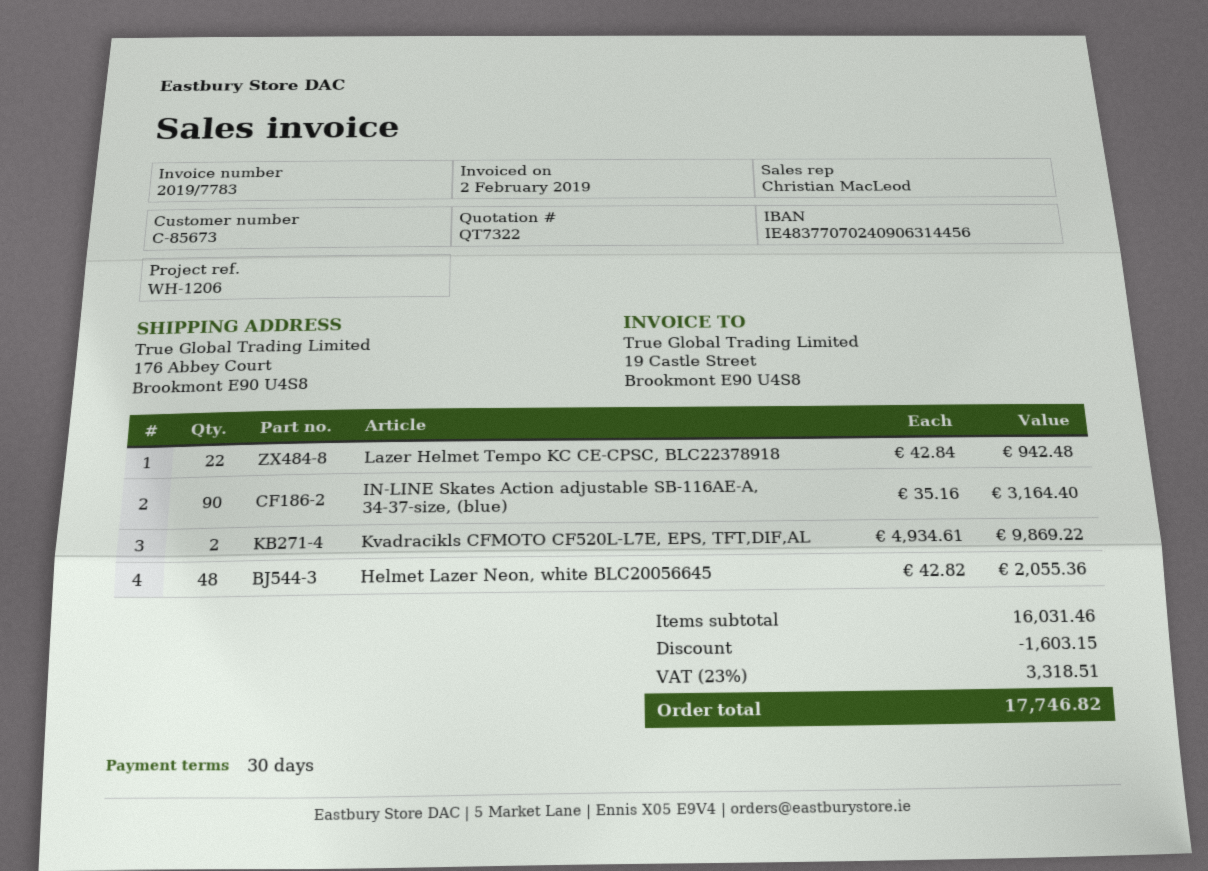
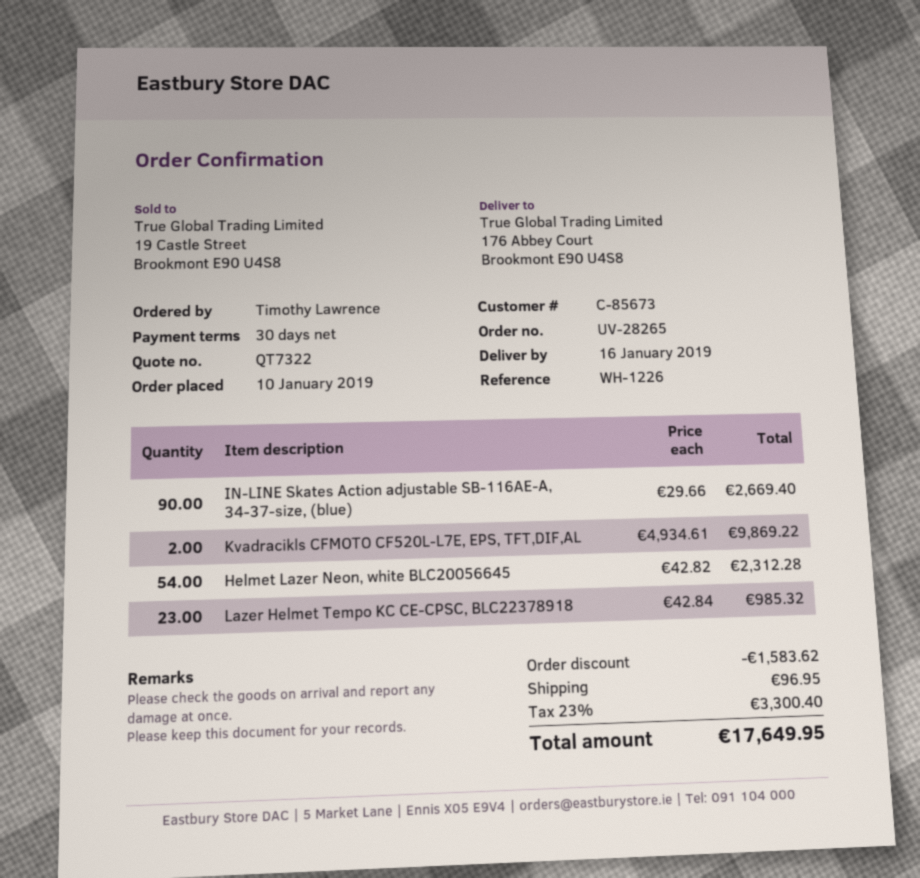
reference: WH-1206 -> WH-1226
Lazer Helmet Tempo KC CE-CPSC, BLC22378918: 22 x 42.84 = 942.48 -> 23 x 42.84 = 985.32
IN-LINE Skates Action adjustable SB-116AE-A, 34-37-size, (blue): 90 x 35.16 = 3164.40 -> 90 x 29.66 = 2669.40
Helmet Lazer Neon, white BLC20056645: 48 x 42.82 = 2055.36 -> 54 x 42.82 = 2312.28
discount: 1603.15 -> 1583.62
shipping: none -> 96.95
tax: 23% = 3318.51 -> 23% = 3300.40
total: 17746.82 -> 17649.95

